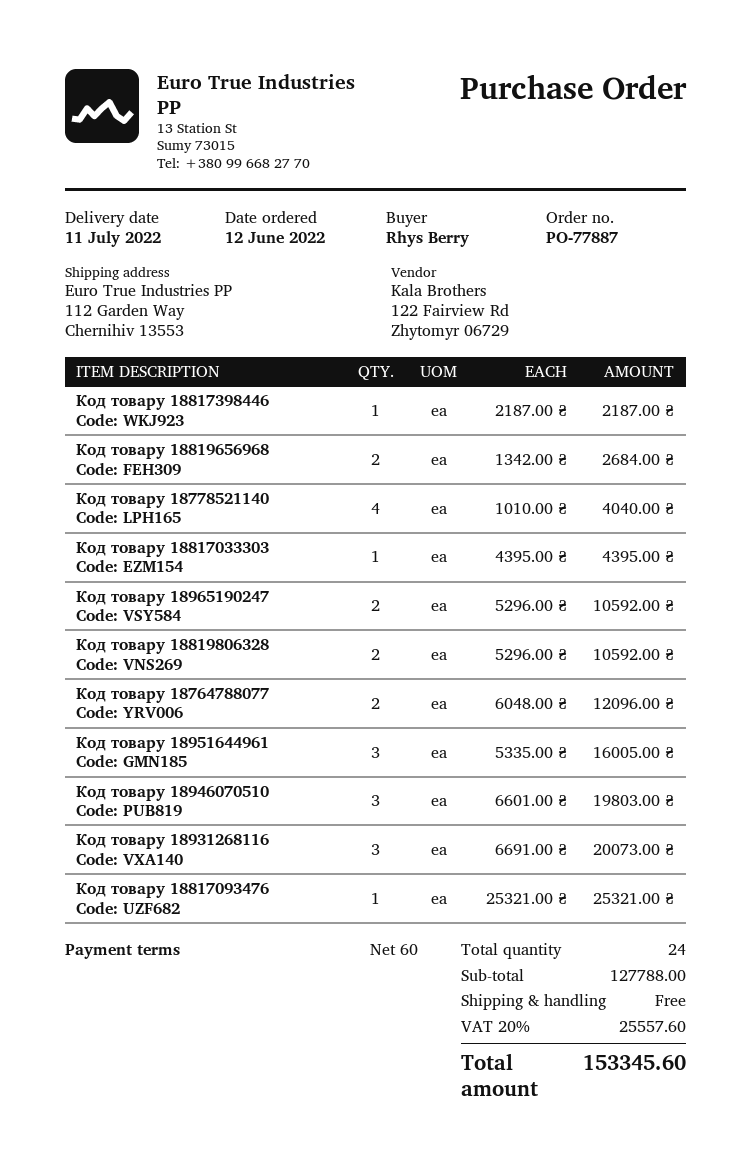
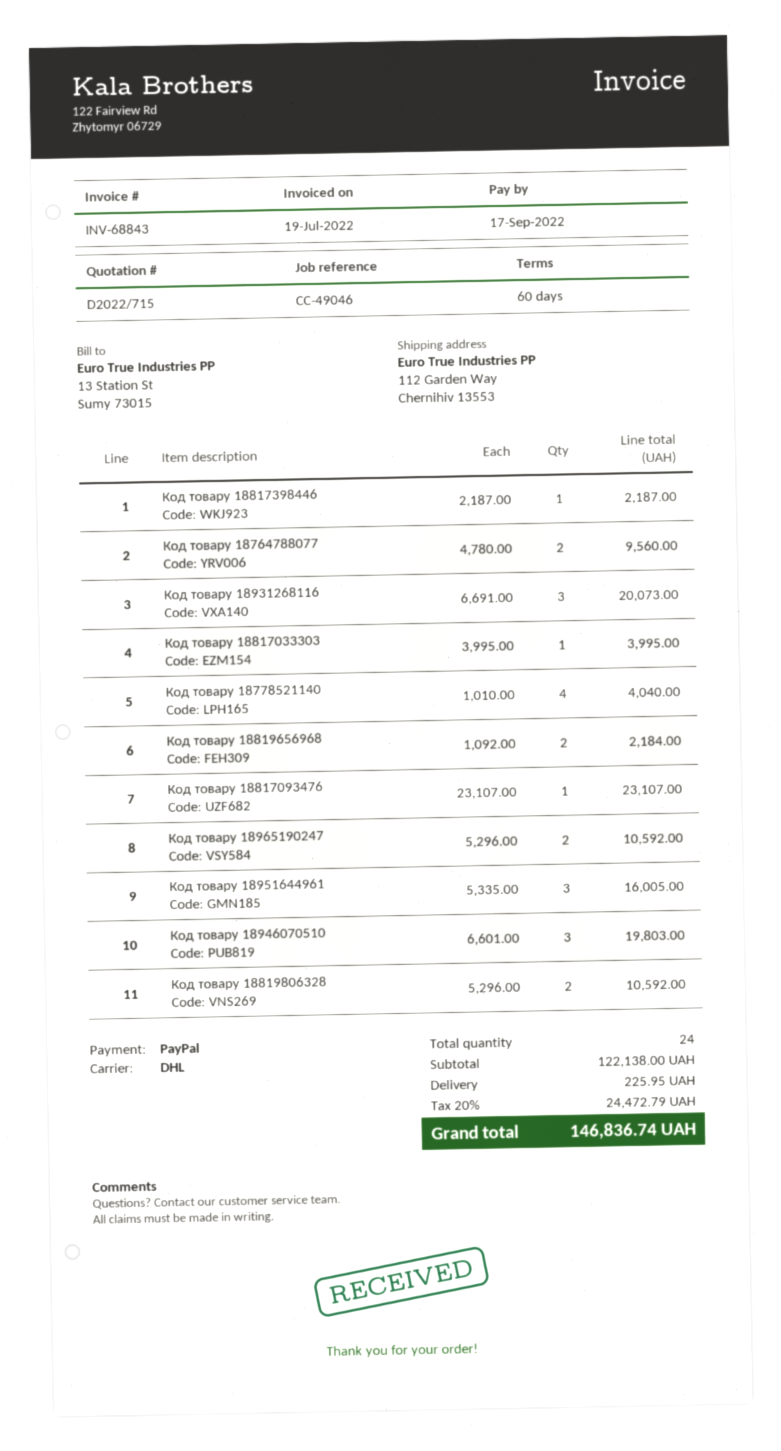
Код товару 18819656968: 2 x 1342.00 = 2684.00 -> 2 x 1092.00 = 2184.00
Код товару 18817033303: 1 x 4395.00 = 4395.00 -> 1 x 3995.00 = 3995.00
Код товару 18764788077: 2 x 6048.00 = 12096.00 -> 2 x 4780.00 = 9560.00
Код товару 18817093476: 1 x 25321.00 = 25321.00 -> 1 x 23107.00 = 23107.00
subtotal: 127788.00 -> 122138.00
shipping: 0.00 -> 225.95
tax: 20% = 25557.60 -> 20% = 24472.79
total: 153345.60 -> 146836.74

